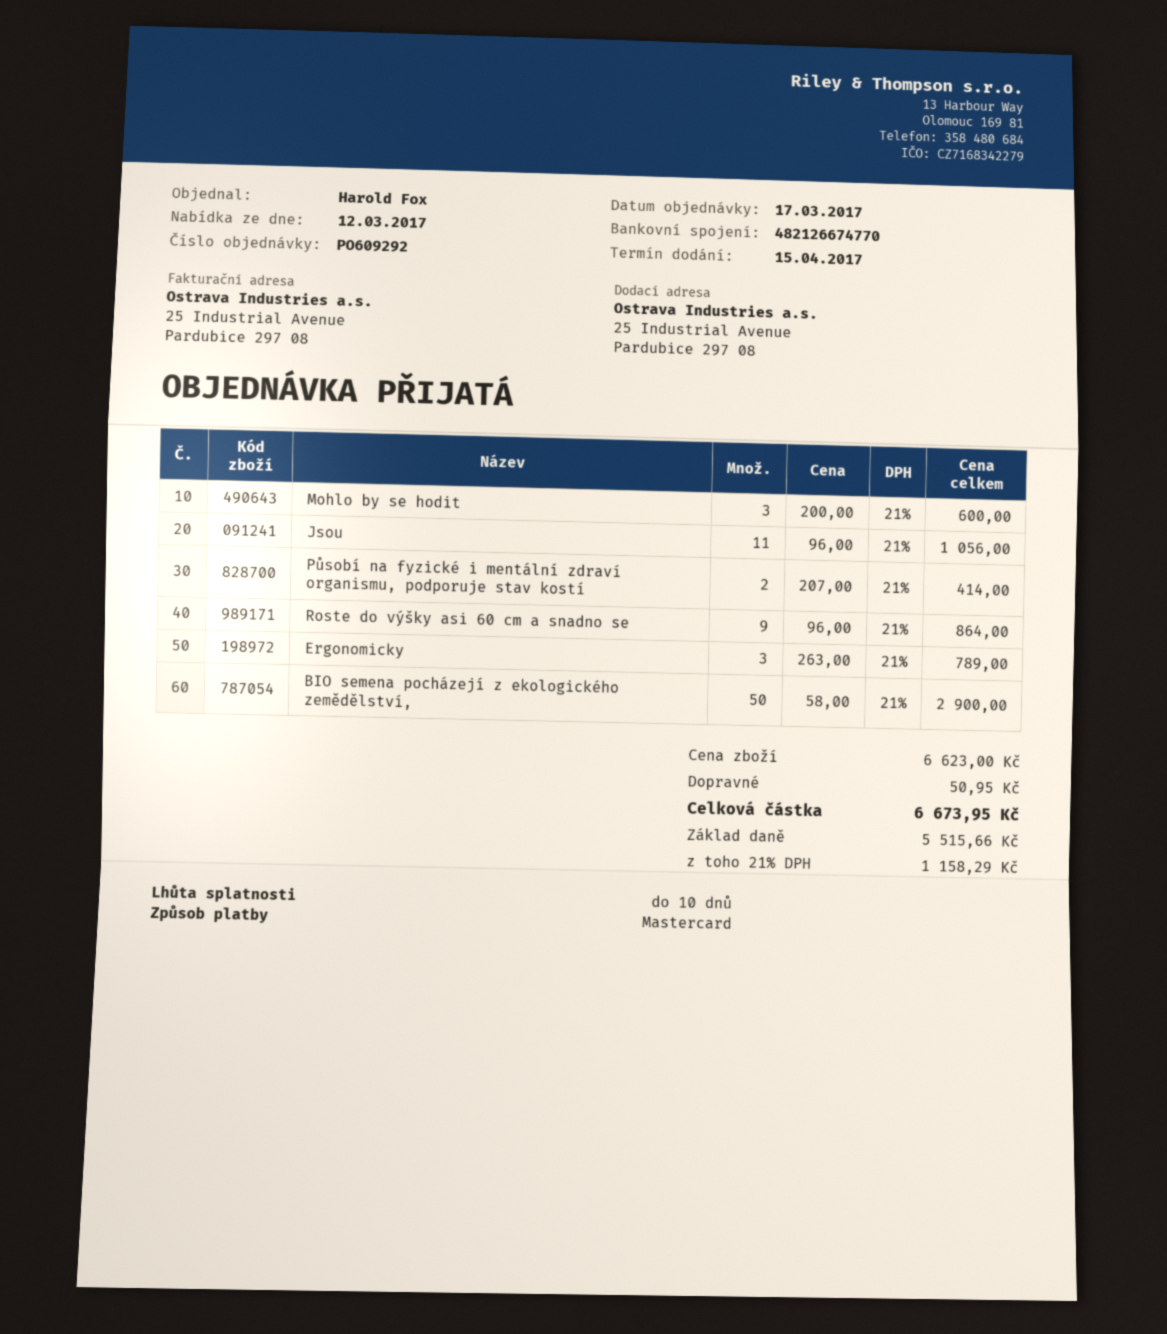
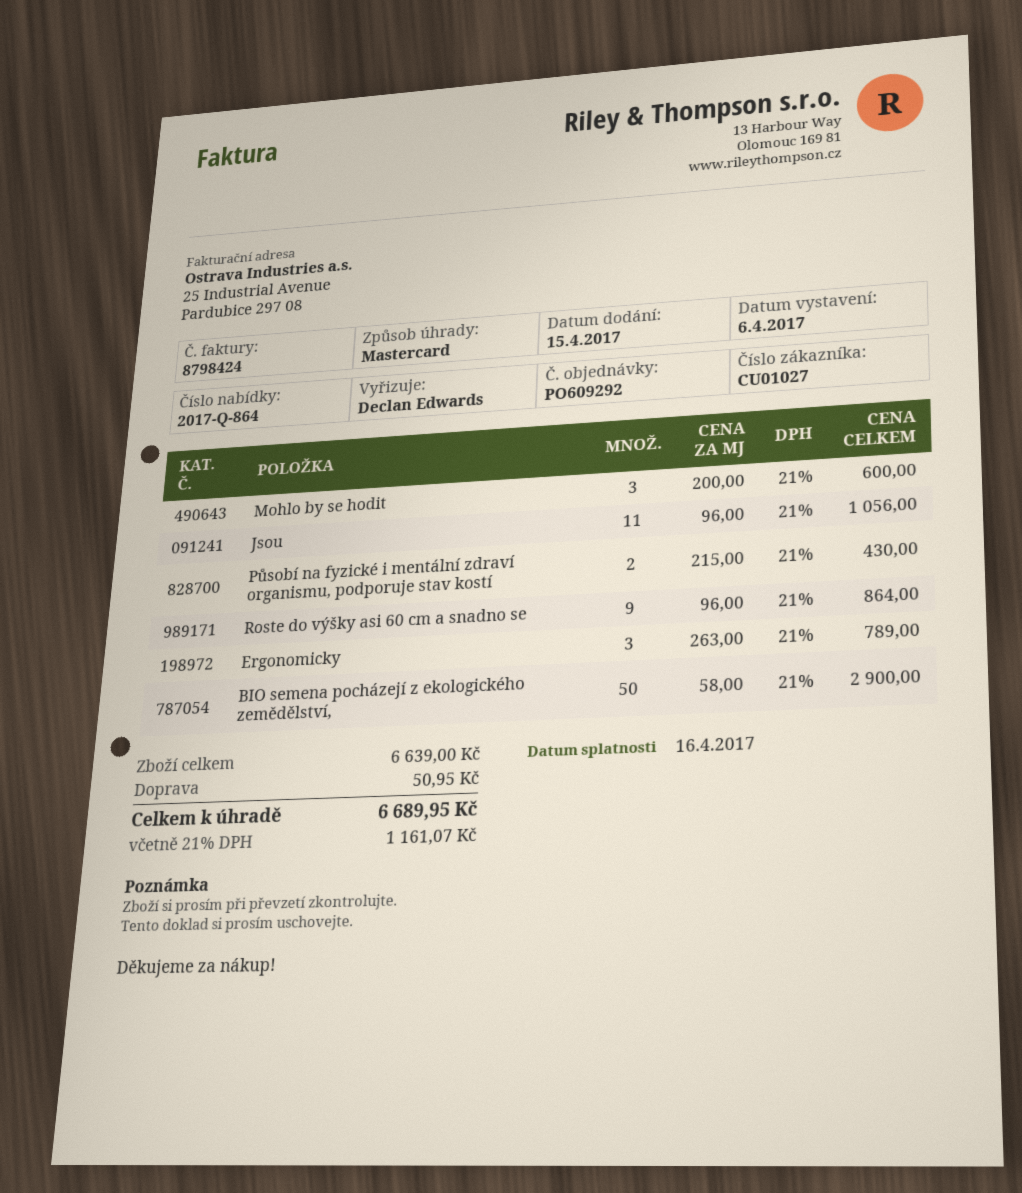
Působí na fyzické i mentální zdraví organismu, podporuje stav kostí: 2 x 207.00 = 414.00 -> 2 x 215.00 = 430.00
subtotal: 6623.00 -> 6639.00
tax: 21% = 1158.29 -> 21% = 1161.07
total: 6673.95 -> 6689.95

